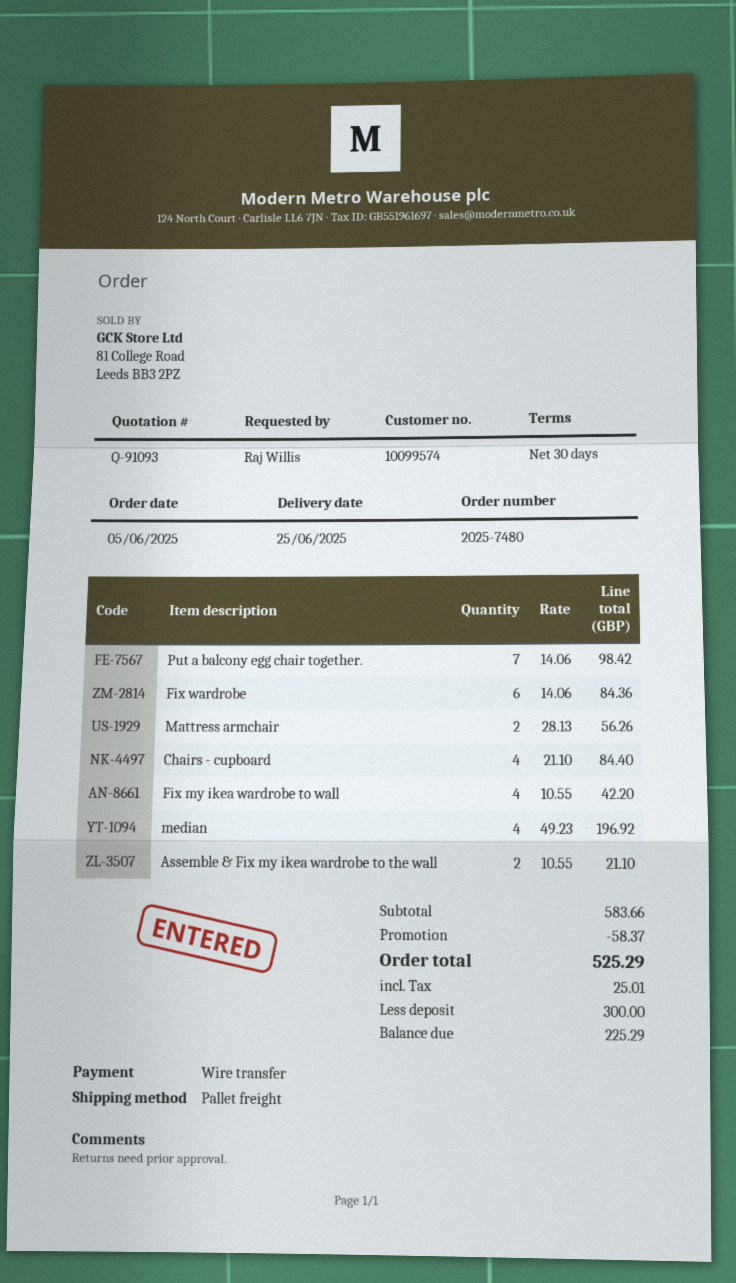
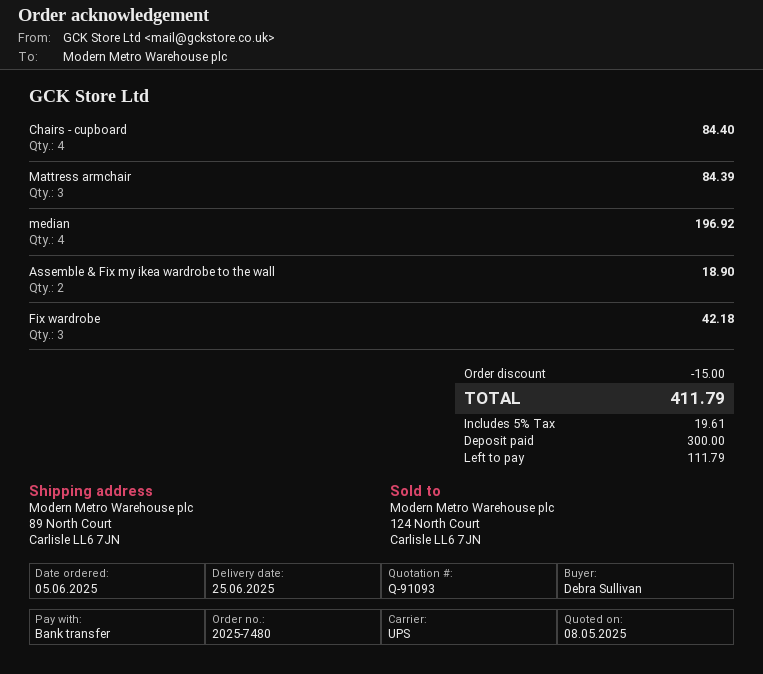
ordered by: Raj Willis -> Debra Sullivan
shipping method: pallet freight -> UPS
Put a balcony egg chair together.: 7 for 98.42 -> none
Fix wardrobe: 6 for 84.36 -> 3 for 42.18
Mattress armchair: 2 for 56.26 -> 3 for 84.39
Fix my ikea wardrobe to wall: 4 for 42.20 -> none
Assemble & Fix my ikea wardrobe to the wall: 2 for 21.10 -> 2 for 18.90
discount: 58.37 -> 15.00
tax: 25.01 -> 19.61
total: 525.29 -> 411.79
balance: 225.29 -> 111.79

